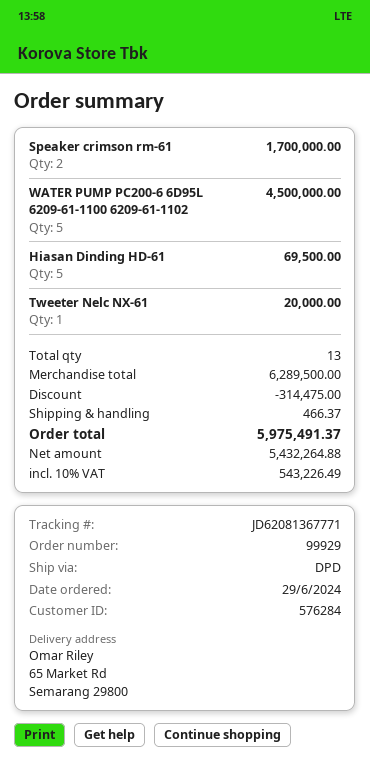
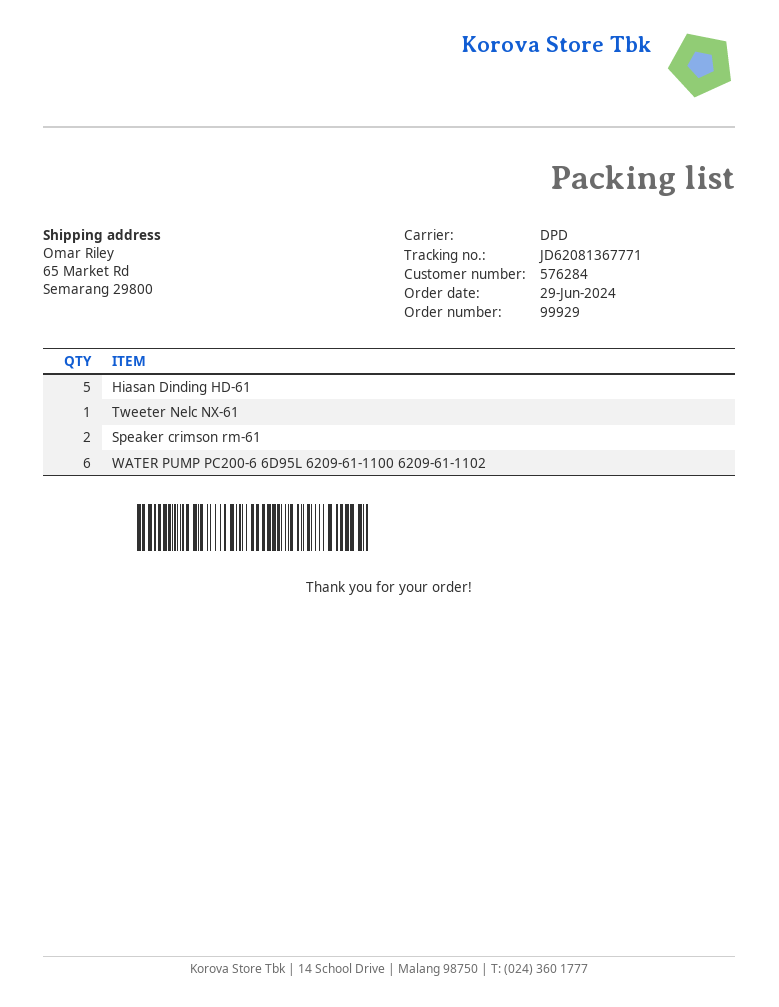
WATER PUMP PC200-6 6D95L 6209-61-1100 6209-61-1102: 5 -> 6

